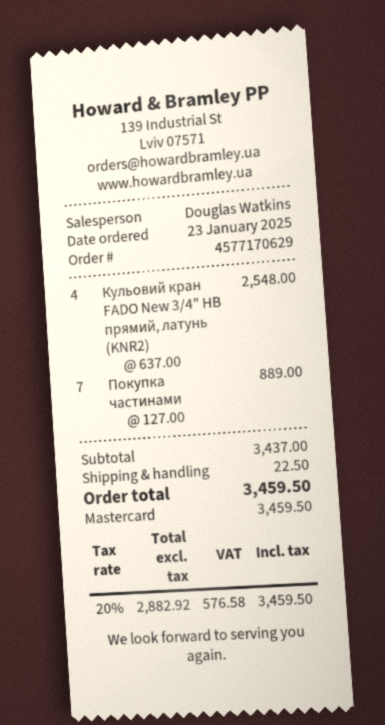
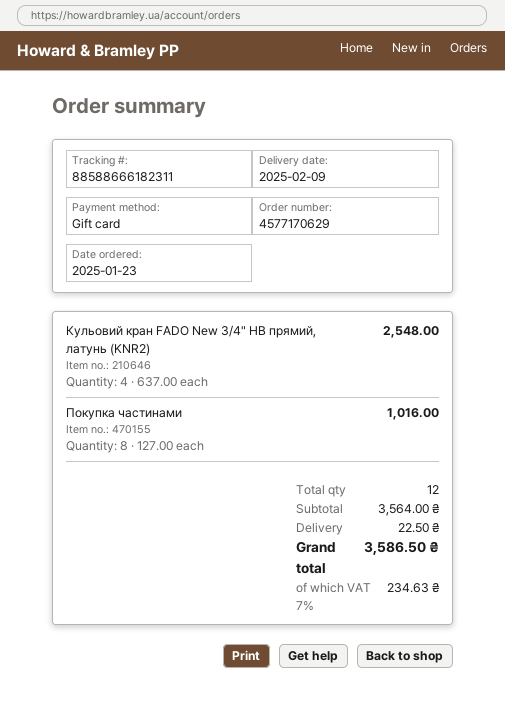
payment method: Mastercard -> gift card
Покупка частинами: 7 x 127.00 = 889.00 -> 8 x 127.00 = 1016.00
subtotal: 3437.00 -> 3564.00
tax: 20% = 576.58 -> 7% = 234.63
total: 3459.50 -> 3586.50

